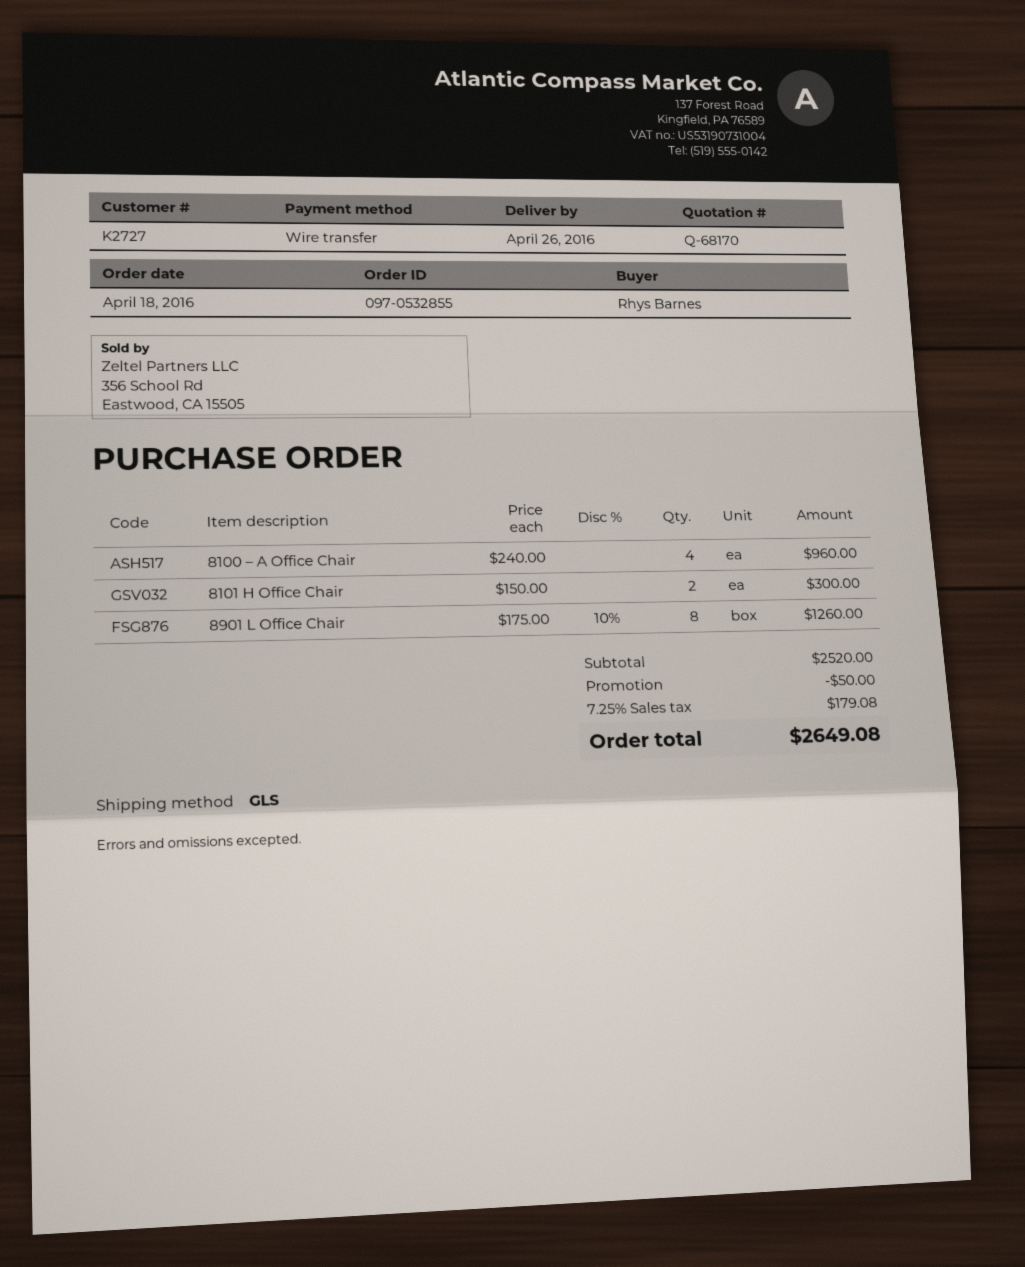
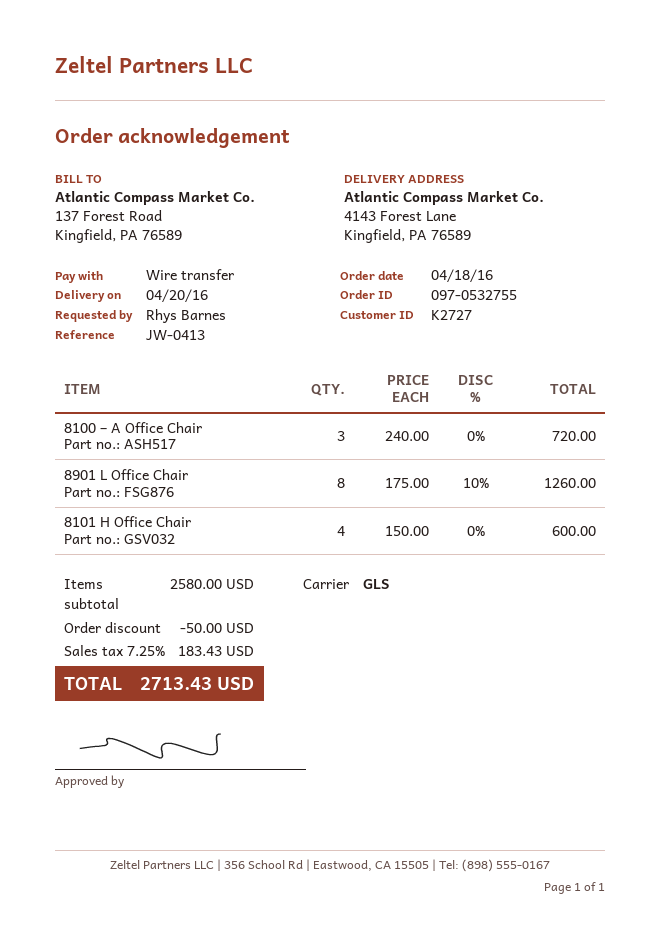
order number: 097-0532855 -> 097-0532755
delivery date: 2016-04-26 -> 2016-04-20
8100 – A Office Chair: 4 x 240.00 = 960.00 -> 3 x 240.00 = 720.00
8101 H Office Chair: 2 x 150.00 = 300.00 -> 4 x 150.00 = 600.00
subtotal: 2520.00 -> 2580.00
tax: 7.25% = 179.08 -> 7.25% = 183.43
total: 2649.08 -> 2713.43

